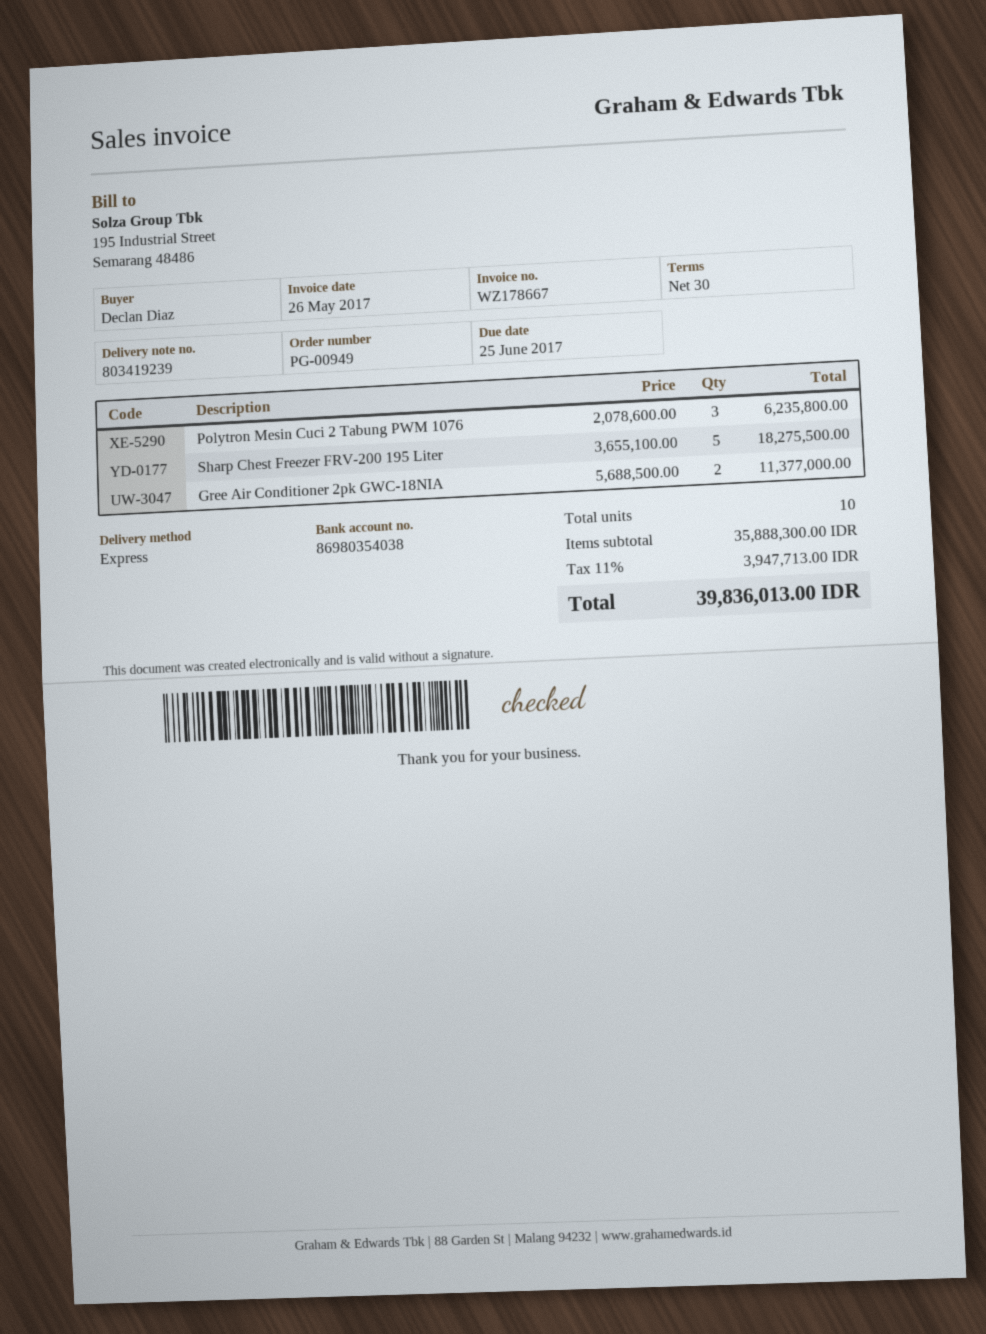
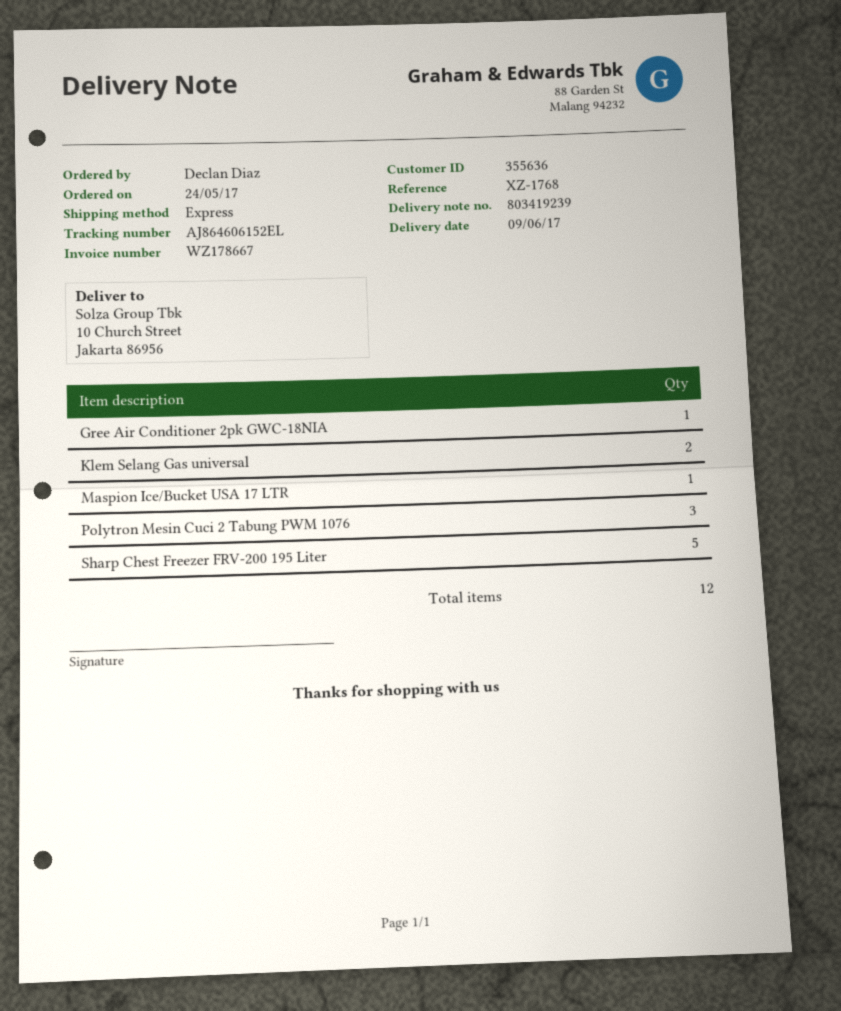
Gree Air Conditioner 2pk GWC-18NIA: 2 -> 1
Klem Selang Gas universal: none -> 2
Maspion Ice/Bucket USA 17 LTR: none -> 1
total quantity: 10 -> 12

